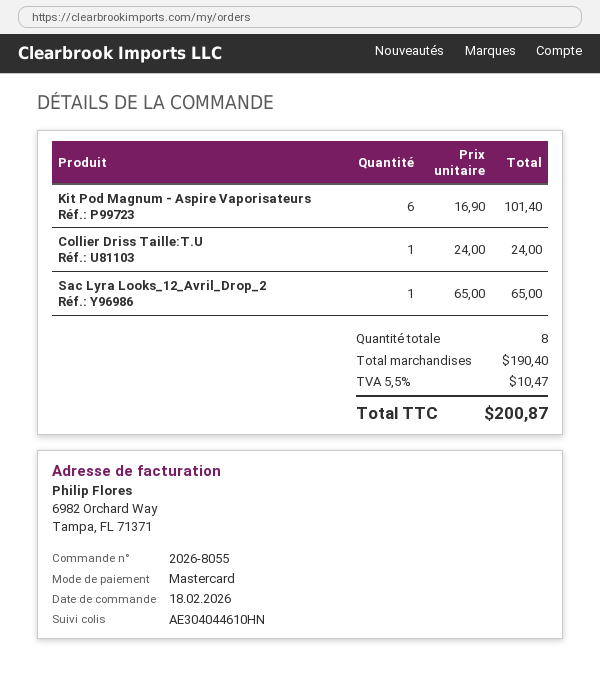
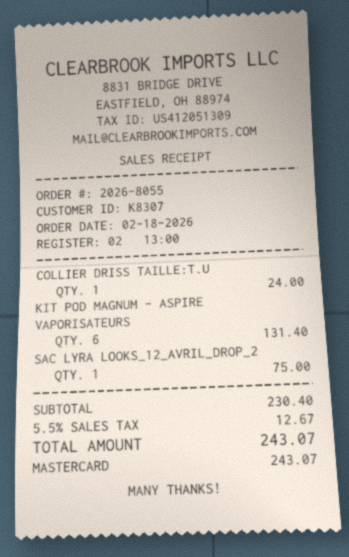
Kit Pod Magnum - Aspire Vaporisateurs: 6 for 101.40 -> 6 for 131.40
Sac Lyra Looks_12_Avril_Drop_2: 1 for 65.00 -> 1 for 75.00
subtotal: 190.40 -> 230.40
tax: 5.5% = 10.47 -> 5.5% = 12.67
total: 200.87 -> 243.07

